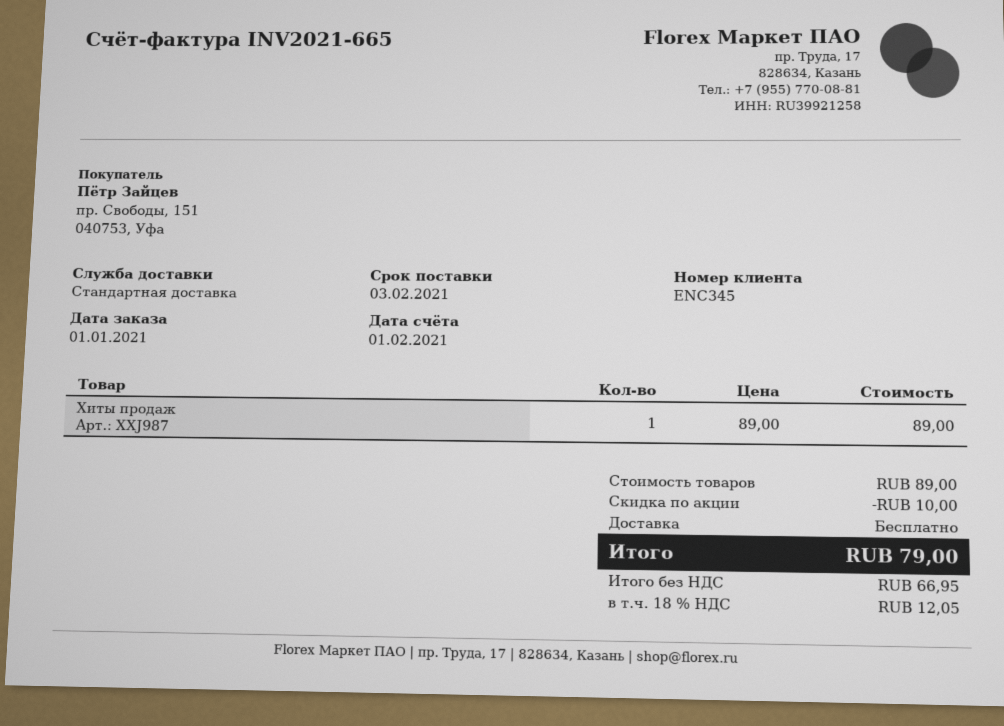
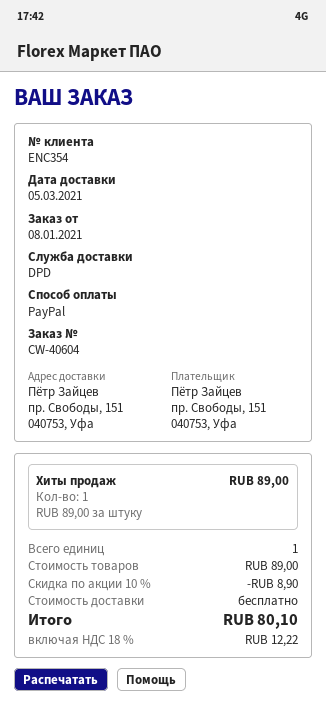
order date: 2021-01-01 -> 2021-01-08
delivery date: 2021-02-03 -> 2021-03-05
customer number: ENC345 -> ENC354
shipping method: standard -> DPD
discount: 10.00 -> 8.90
tax: 18% = 12.05 -> 18% = 12.22
total: 79.00 -> 80.10

